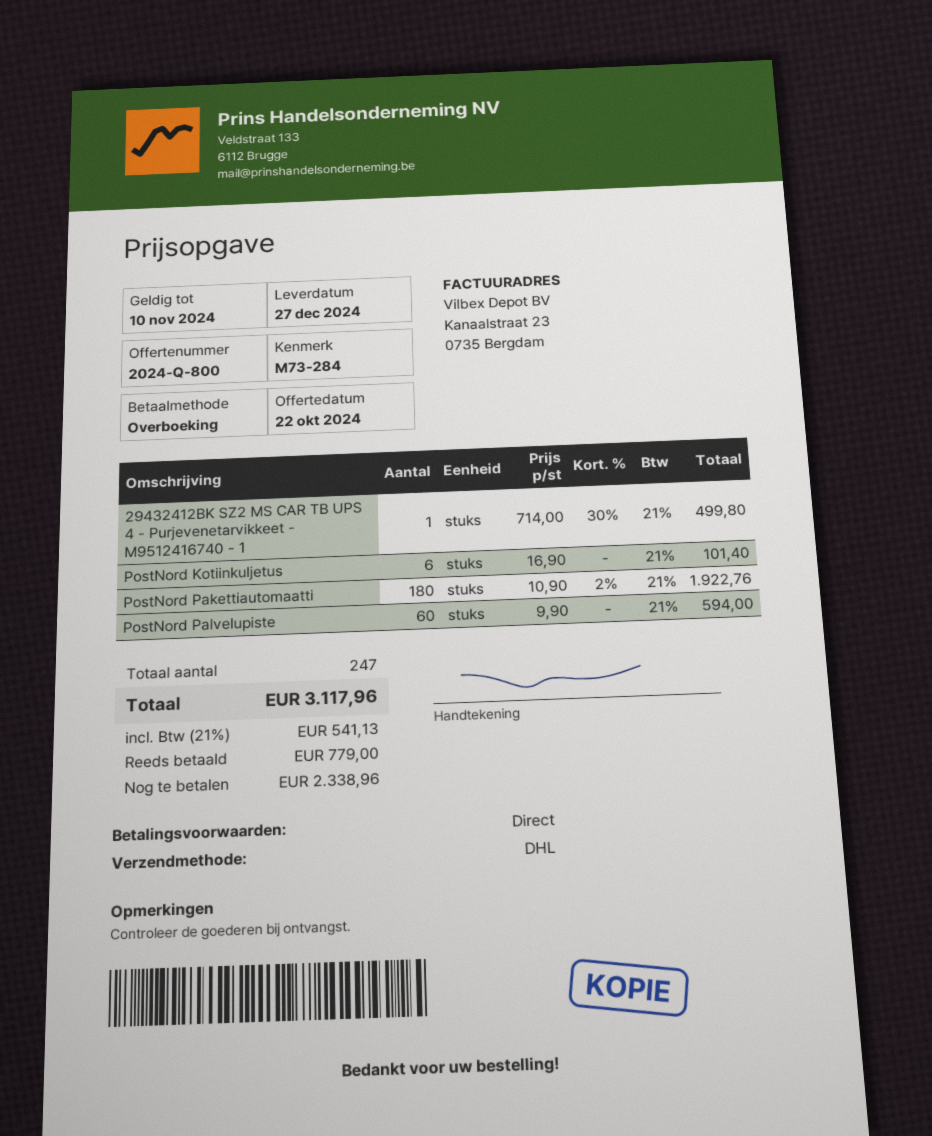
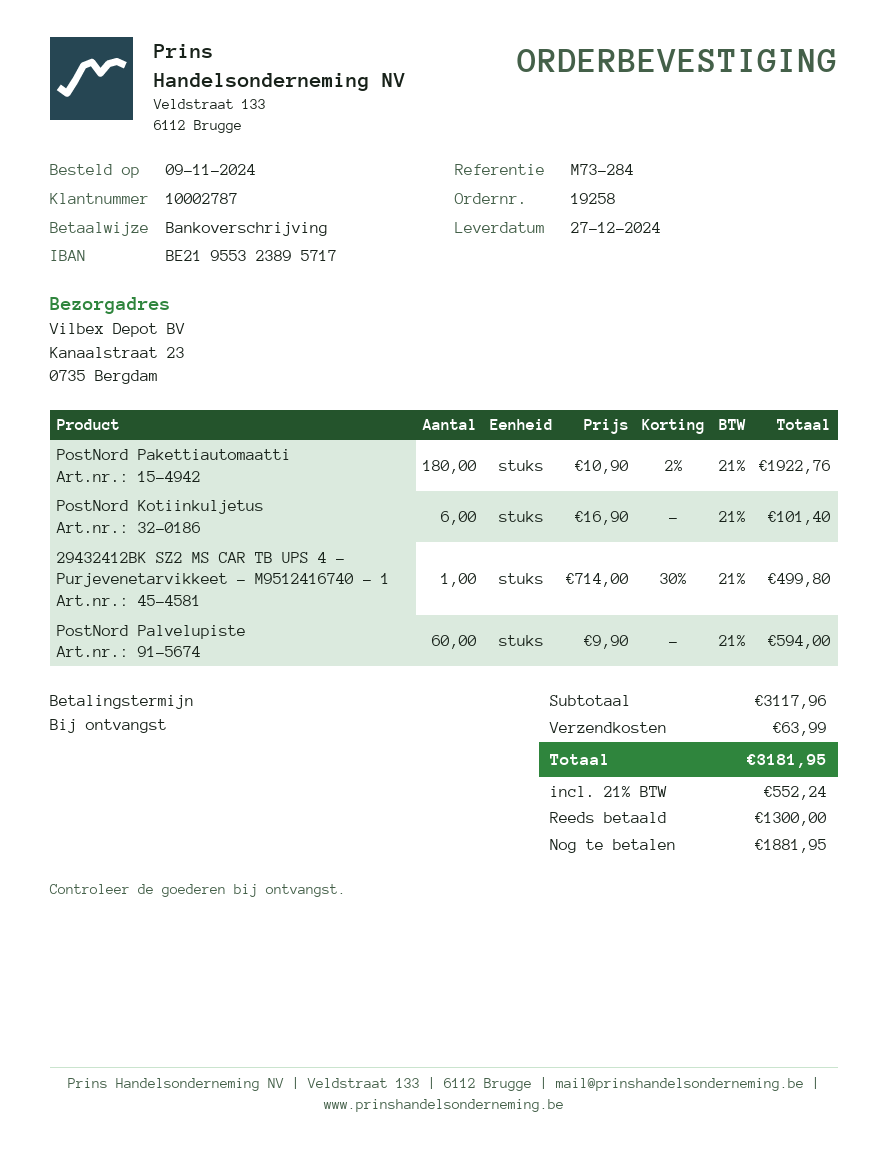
shipping: none -> 63.99
tax: 21% = 541.13 -> 21% = 552.24
total: 3117.96 -> 3181.95
deposit: 779.00 -> 1300.00
balance: 2338.96 -> 1881.95

